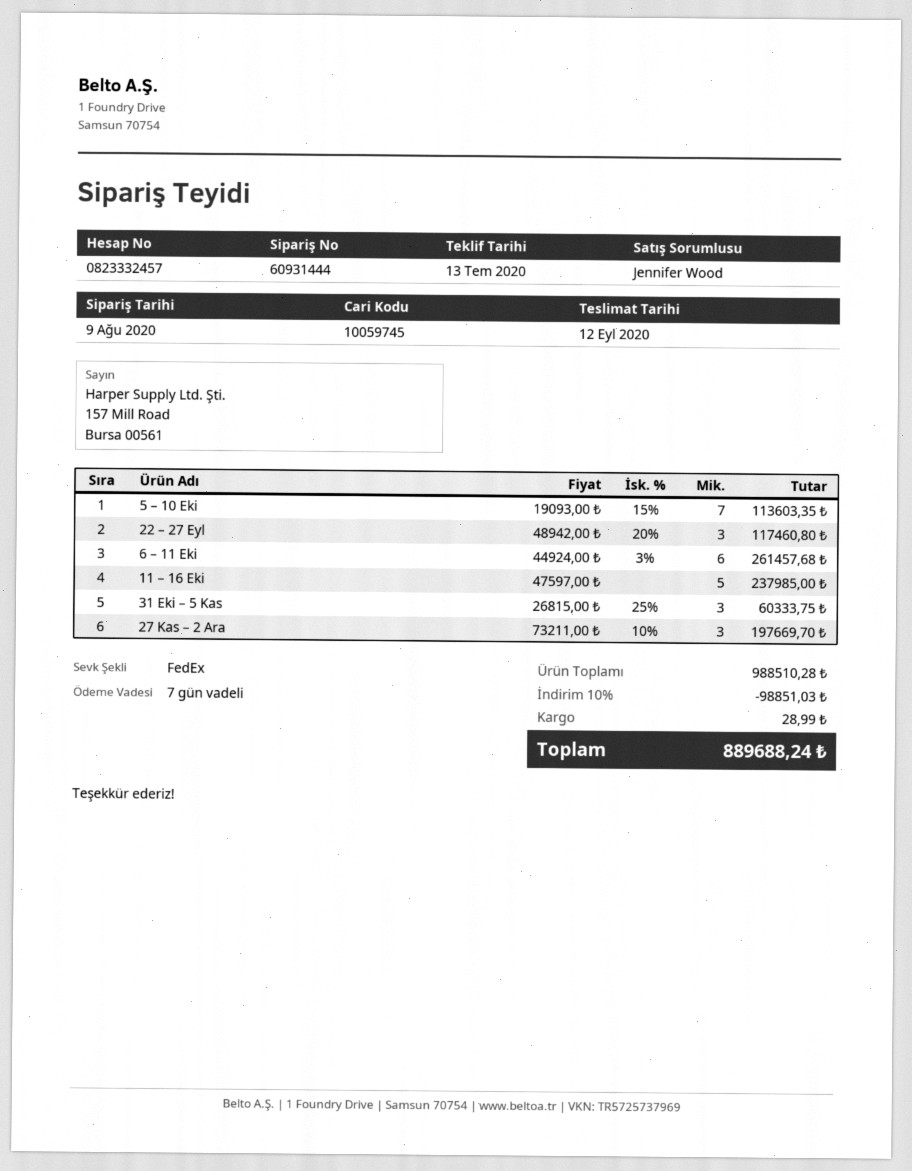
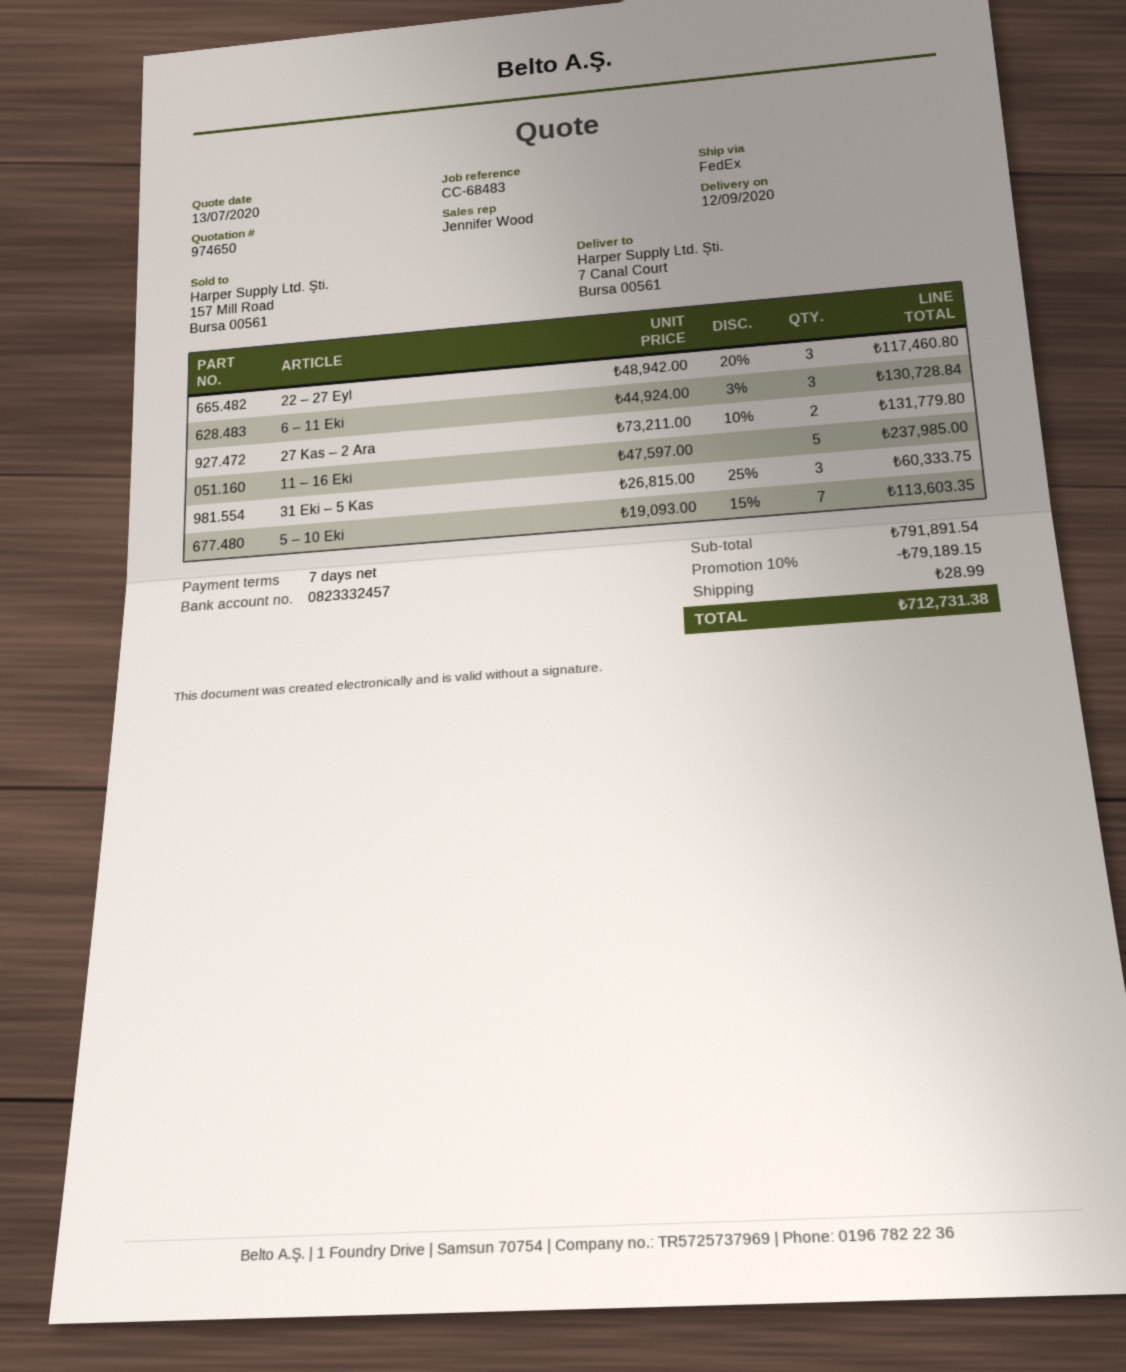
6 – 11 Eki: 6 x 44924.00 - 3% = 261457.68 -> 3 x 44924.00 - 3% = 130728.84
27 Kas – 2 Ara: 3 x 73211.00 - 10% = 197669.70 -> 2 x 73211.00 - 10% = 131779.80
subtotal: 988510.28 -> 791891.54
discount: 10% = 98851.03 -> 10% = 79189.15
total: 889688.24 -> 712731.38

